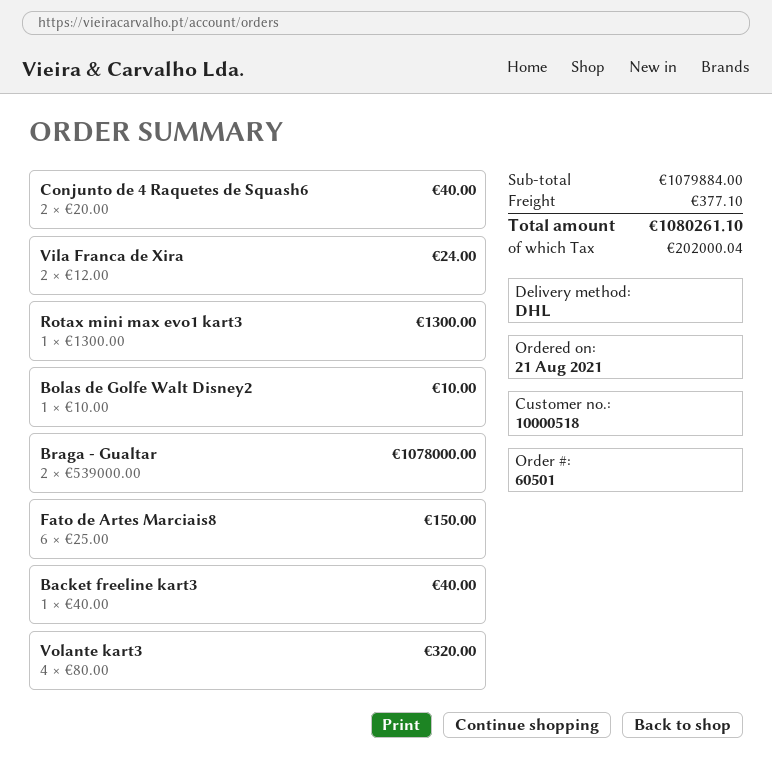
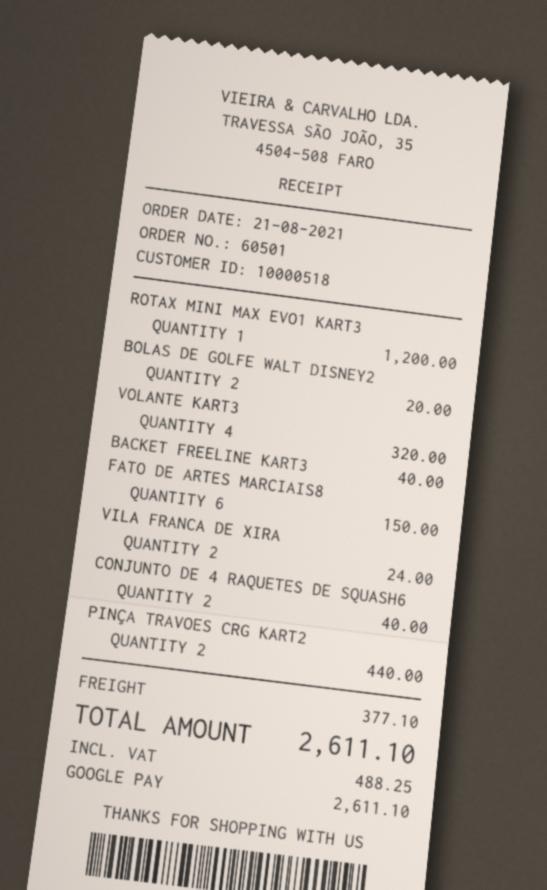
Rotax mini max evo1 kart3: 1 for 1300.00 -> 1 for 1200.00
Bolas de Golfe Walt Disney2: 1 for 10.00 -> 2 for 20.00
Braga - Gualtar: 2 for 1078000.00 -> none
PINÇA TRAVOES CRG KART2: none -> 2 for 440.00
tax: 202000.04 -> 488.25
total: 1080261.10 -> 2611.10

